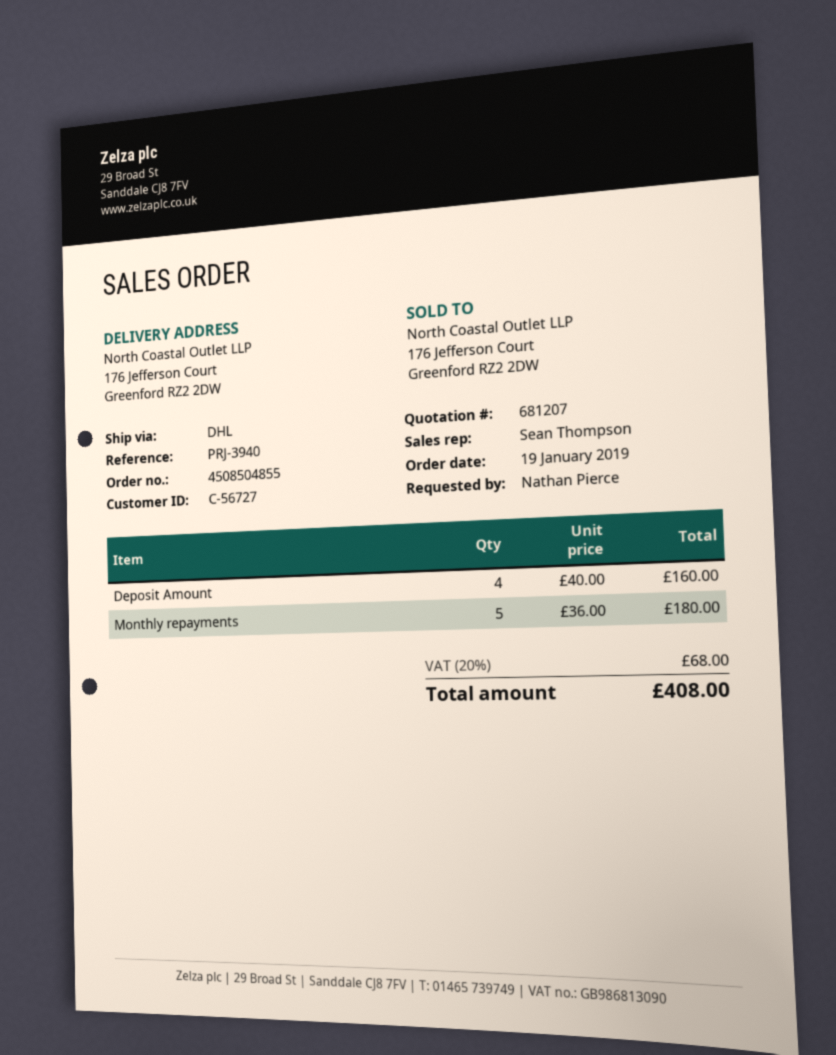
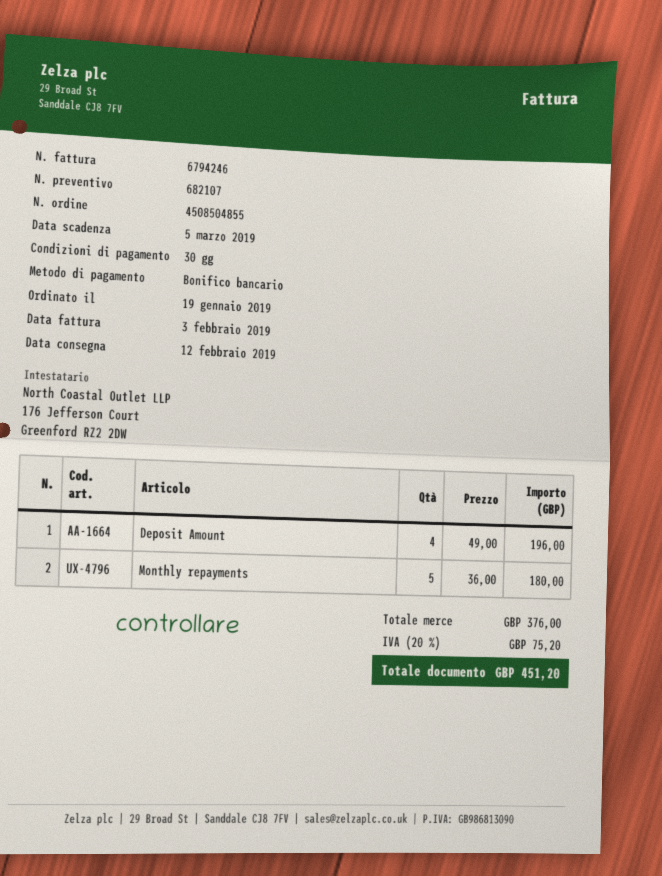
quote number: 681207 -> 682107
Deposit Amount: 4 x 40.00 = 160.00 -> 4 x 49.00 = 196.00
tax: 20% = 68.00 -> 20% = 75.20
total: 408.00 -> 451.20

